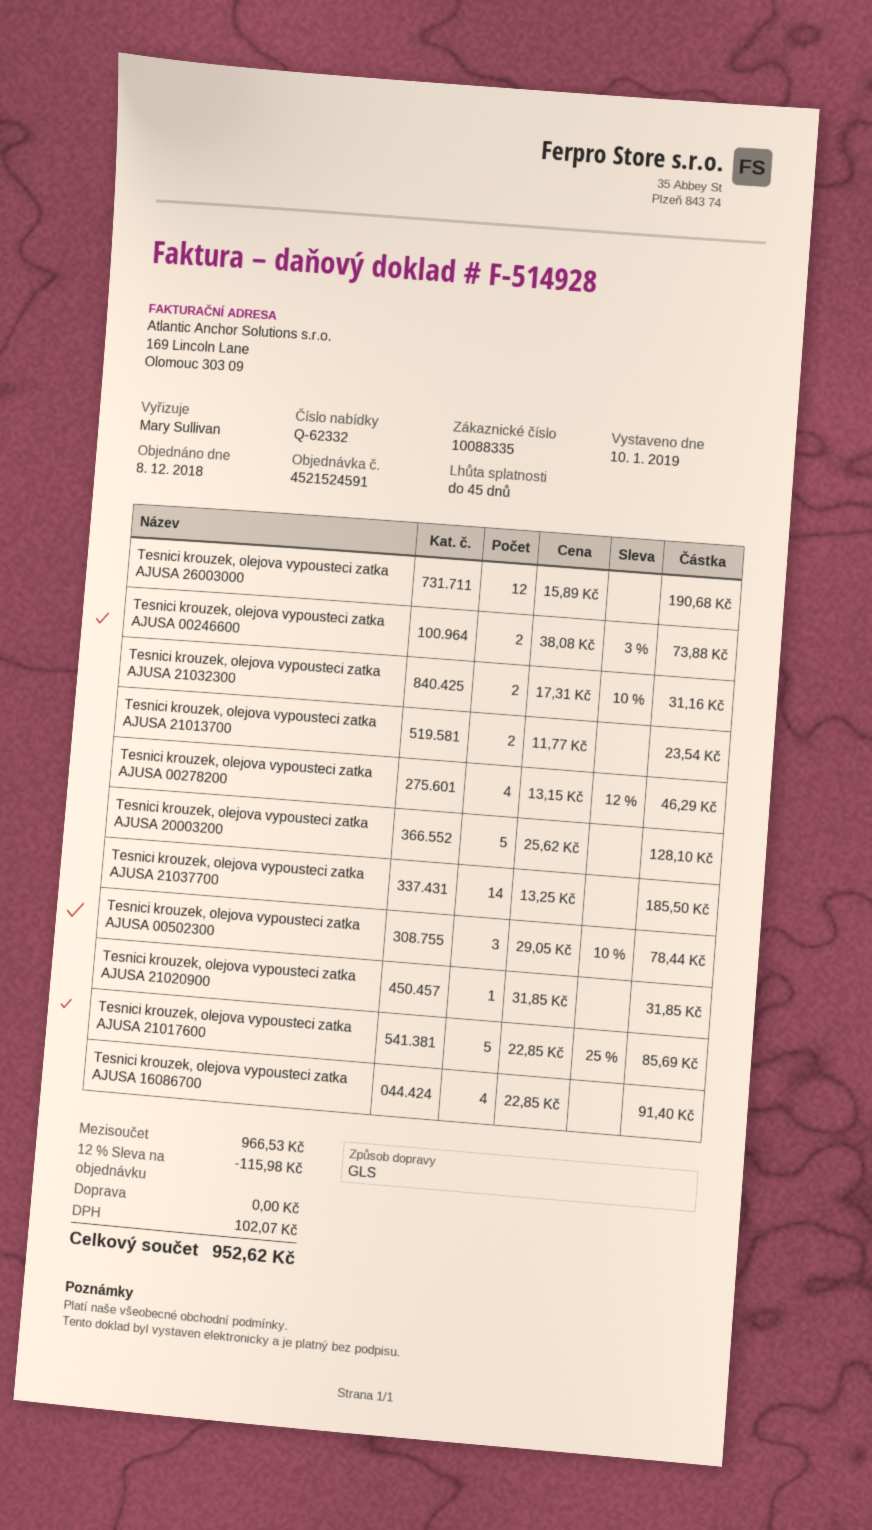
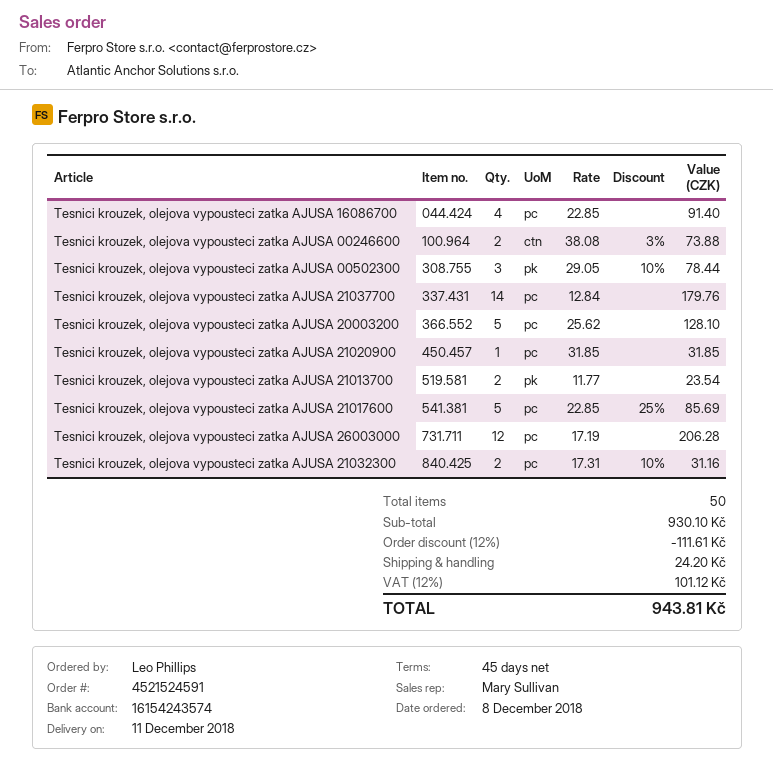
Tesnici krouzek, olejova vypousteci zatka AJUSA 26003000: 12 x 15.89 = 190.68 -> 12 x 17.19 = 206.28
Tesnici krouzek, olejova vypousteci zatka AJUSA 00278200: 4 x 13.15 - 12% = 46.29 -> none
Tesnici krouzek, olejova vypousteci zatka AJUSA 21037700: 14 x 13.25 = 185.50 -> 14 x 12.84 = 179.76
subtotal: 966.53 -> 930.10
discount: 12% = 115.98 -> 12% = 111.61
shipping: 0.00 -> 24.20
tax: 102.07 -> 101.12
total: 952.62 -> 943.81

